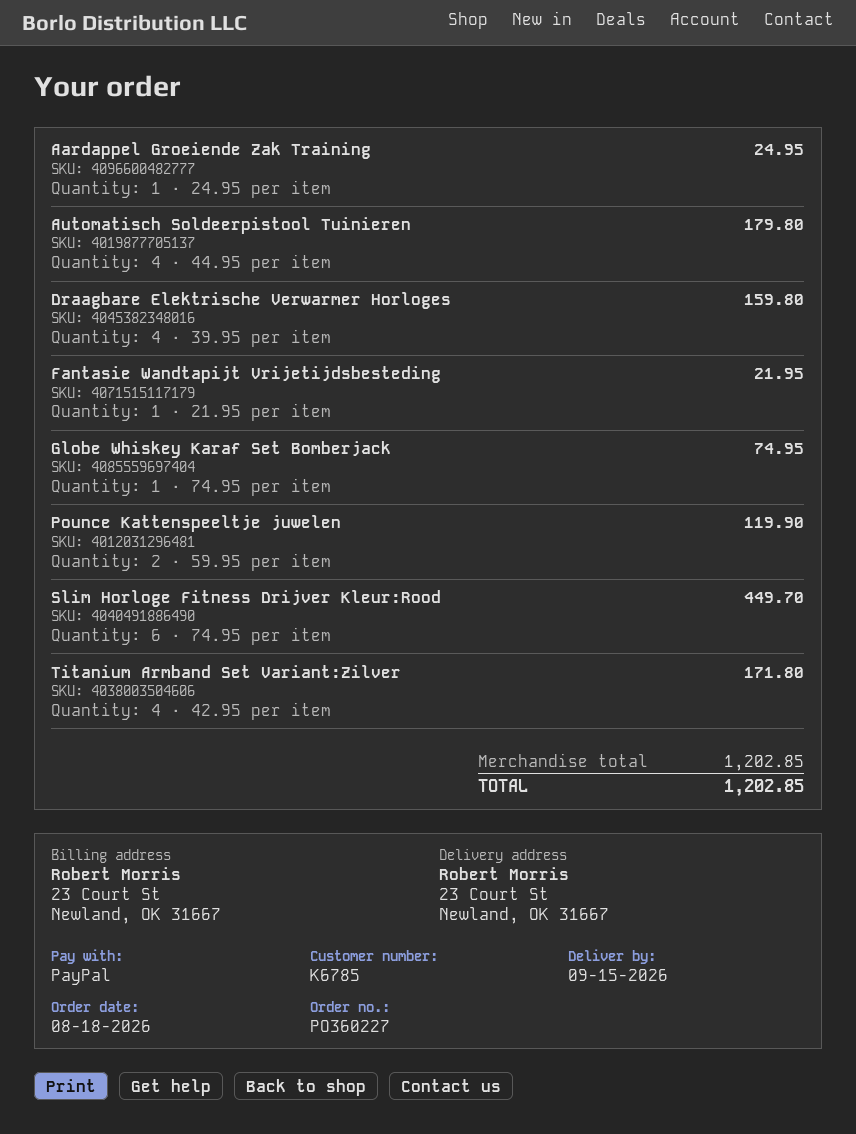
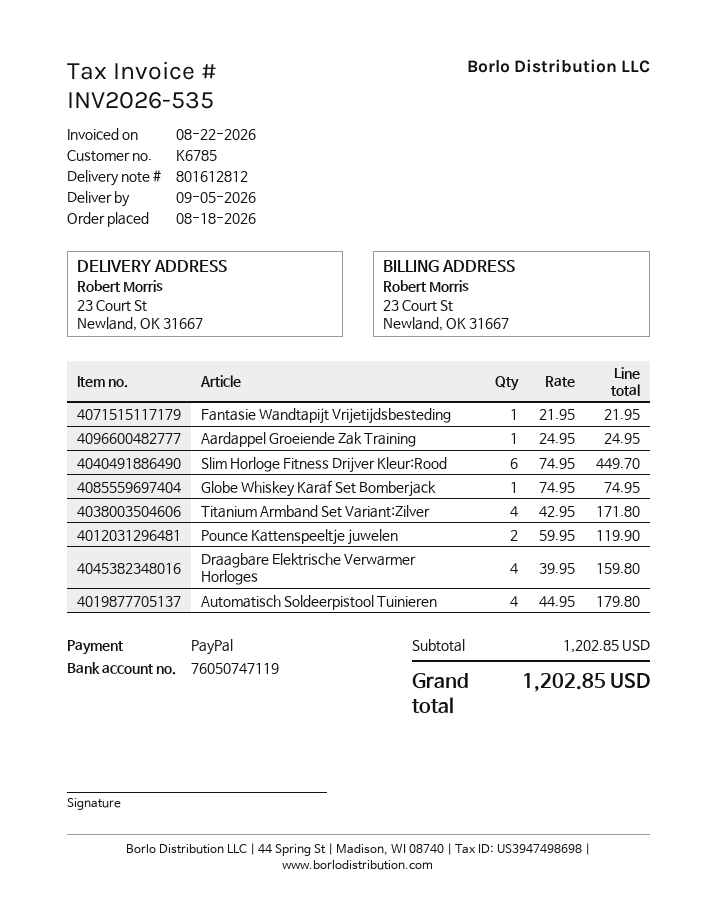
delivery date: 2026-09-15 -> 2026-09-05

